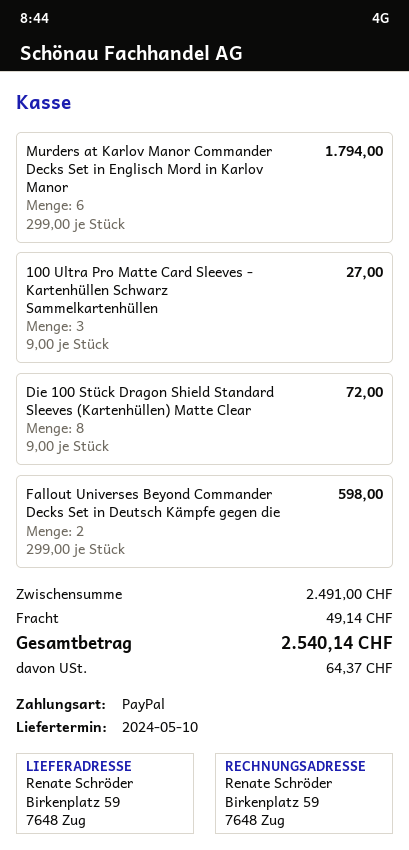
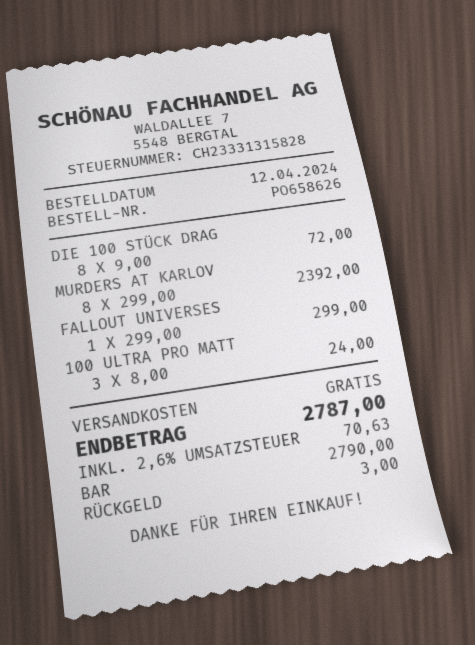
payment method: PayPal -> cash
Murders at Karlov Manor Commander Decks Set in Englisch Mord in Karlov Manor: 6 x 299.00 = 1794.00 -> 8 x 299.00 = 2392.00
100 Ultra Pro Matte Card Sleeves - Kartenhüllen Schwarz Sammelkartenhüllen: 3 x 9.00 = 27.00 -> 3 x 8.00 = 24.00
Fallout Universes Beyond Commander Decks Set in Deutsch Kämpfe gegen die: 2 x 299.00 = 598.00 -> 1 x 299.00 = 299.00
shipping: 49.14 -> 0.00
tax: 64.37 -> 70.63
total: 2540.14 -> 2787.00

